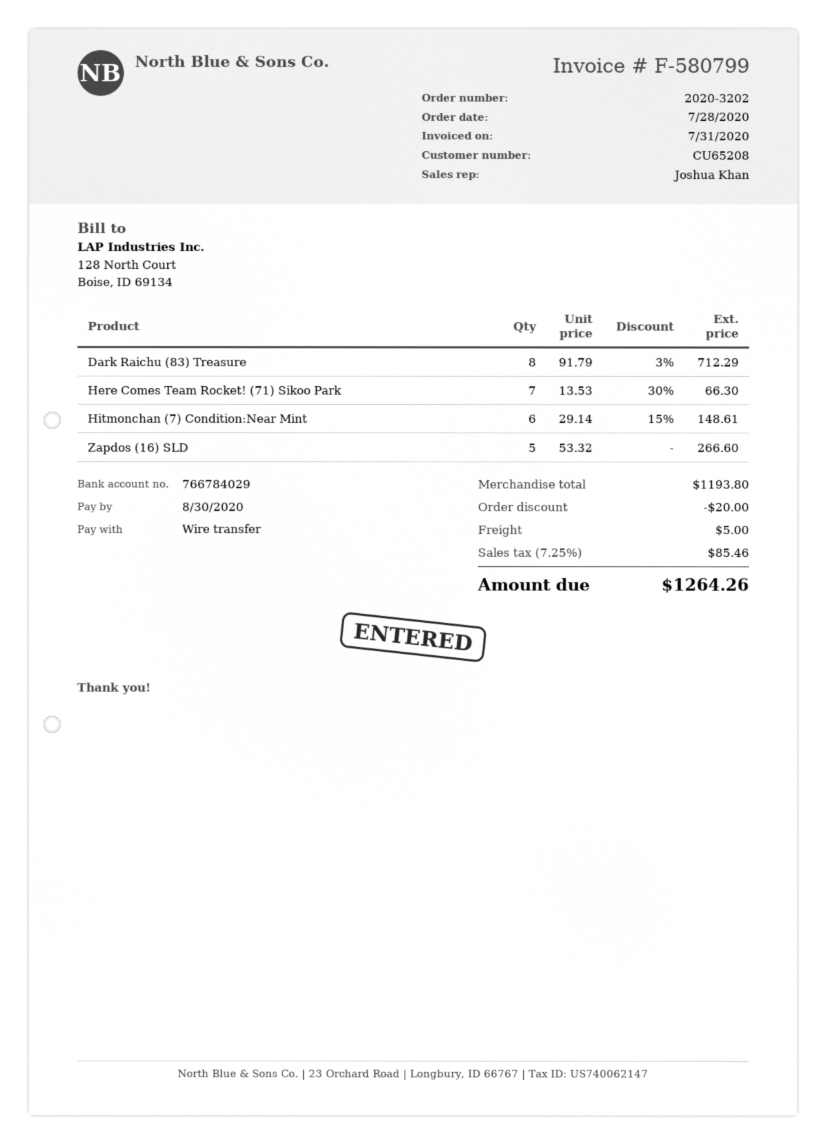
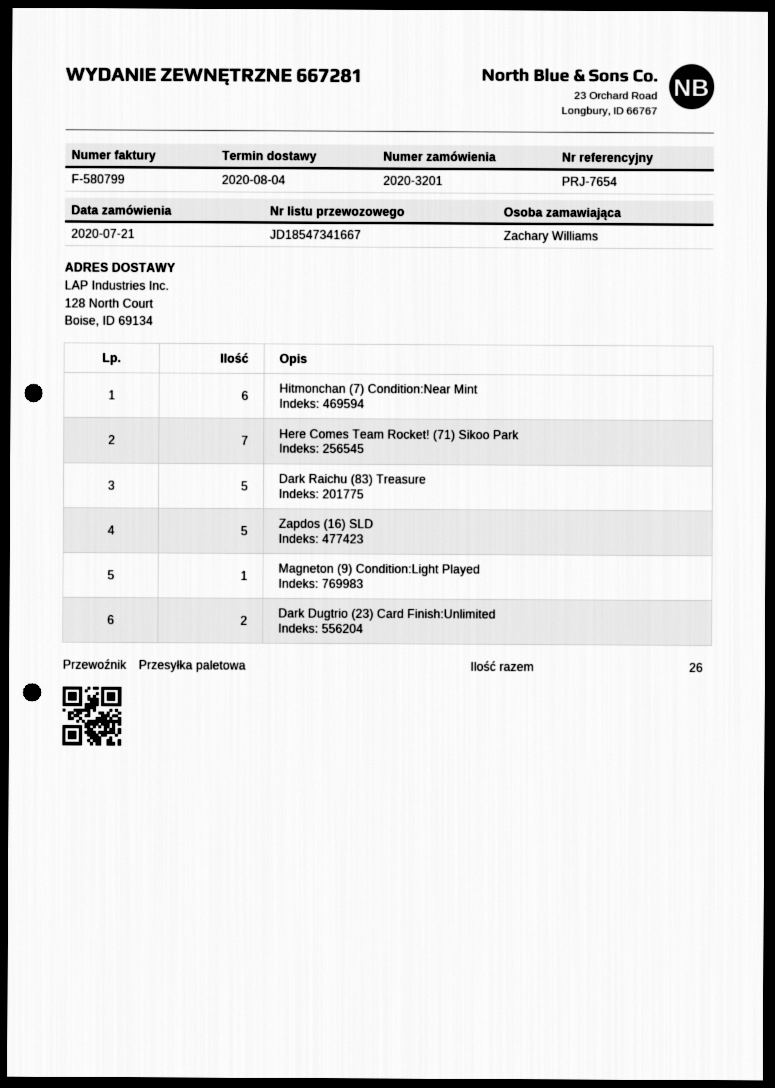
order number: 2020-3202 -> 2020-3201
order date: 2020-07-28 -> 2020-07-21
Dark Raichu (83) Treasure: 8 -> 5
Magneton (9) Condition:Light Played: none -> 1
Dark Dugtrio (23) Card Finish:Unlimited: none -> 2

